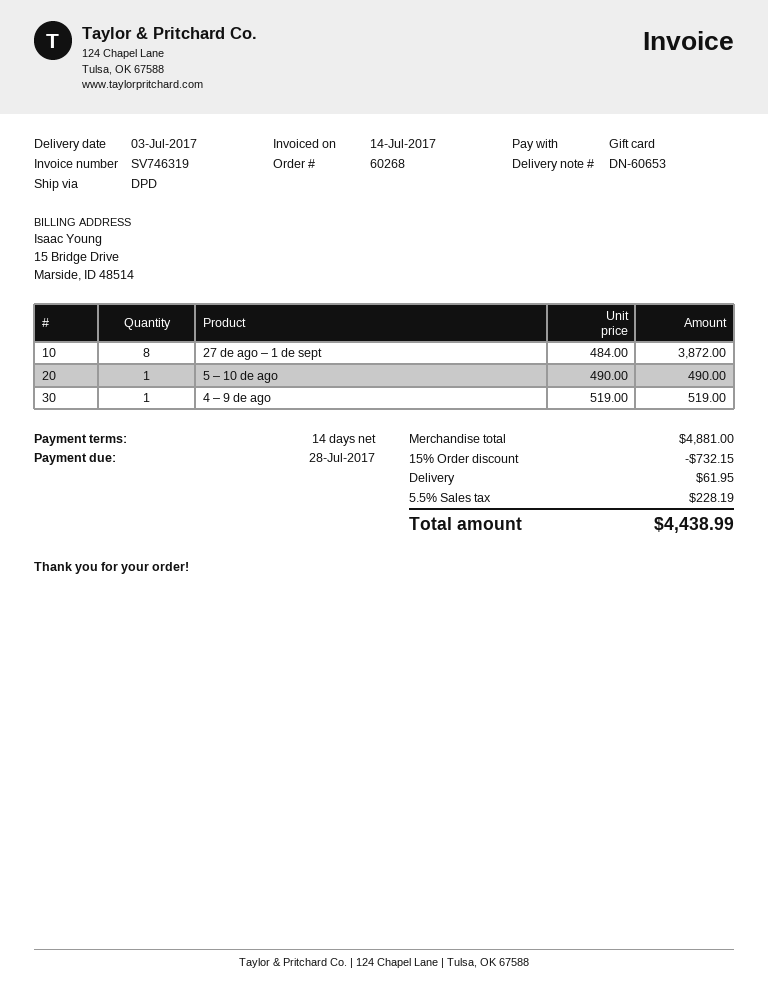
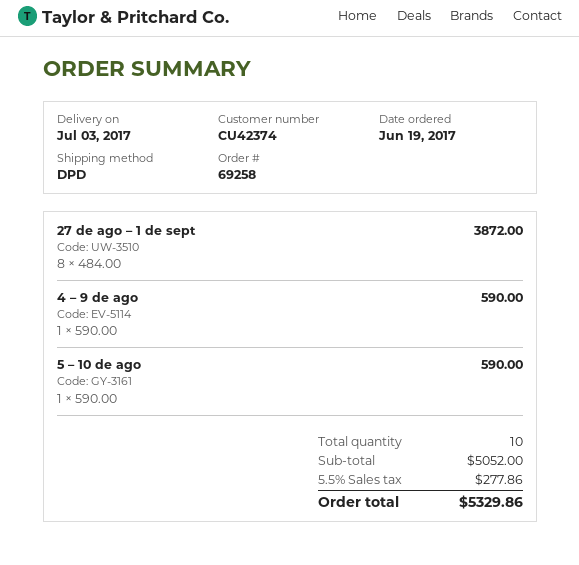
order number: 60268 -> 69258
5 – 10 de ago: 1 x 490.00 = 490.00 -> 1 x 590.00 = 590.00
4 – 9 de ago: 1 x 519.00 = 519.00 -> 1 x 590.00 = 590.00
subtotal: 4881.00 -> 5052.00
discount: 15% = 732.15 -> none
shipping: 61.95 -> none
tax: 5.5% = 228.19 -> 5.5% = 277.86
total: 4438.99 -> 5329.86

